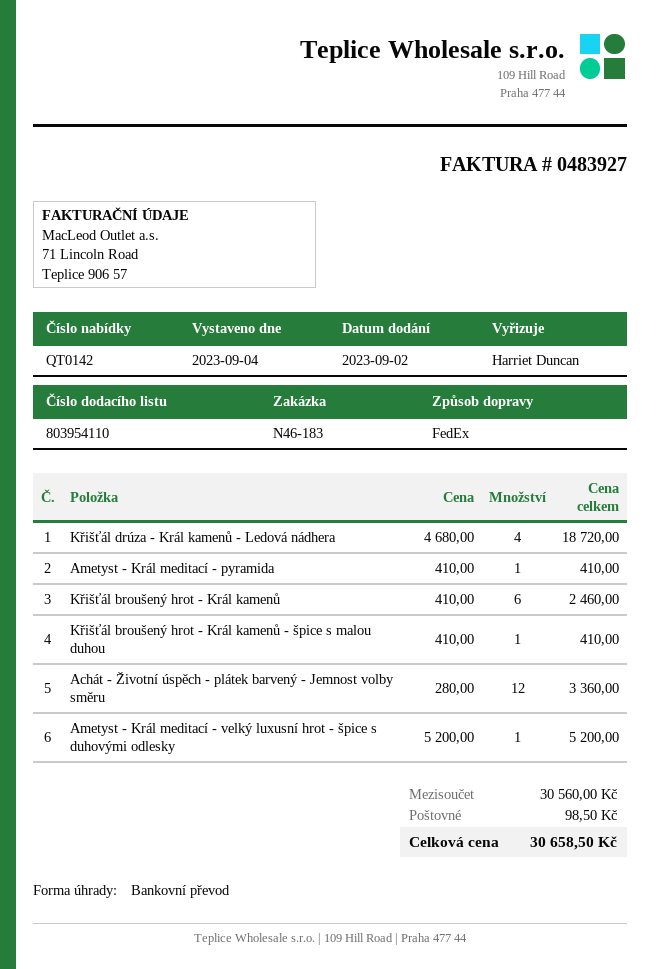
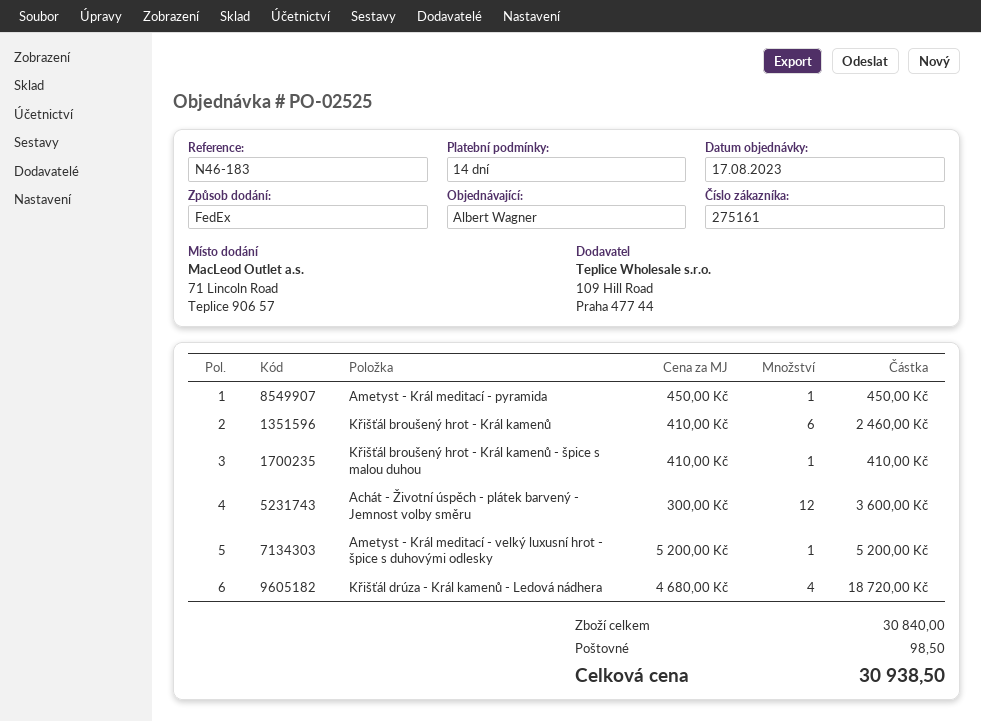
Ametyst - Král meditací - pyramida: 1 x 410.00 = 410.00 -> 1 x 450.00 = 450.00
Achát - Životní úspěch - plátek barvený - Jemnost volby směru: 12 x 280.00 = 3360.00 -> 12 x 300.00 = 3600.00
subtotal: 30560.00 -> 30840.00
total: 30658.50 -> 30938.50

